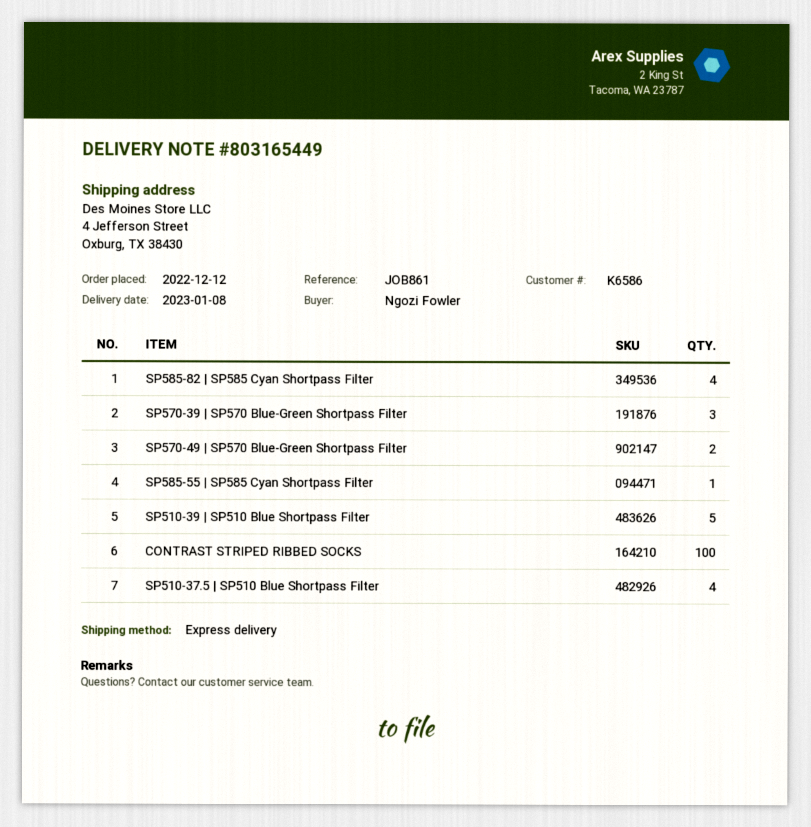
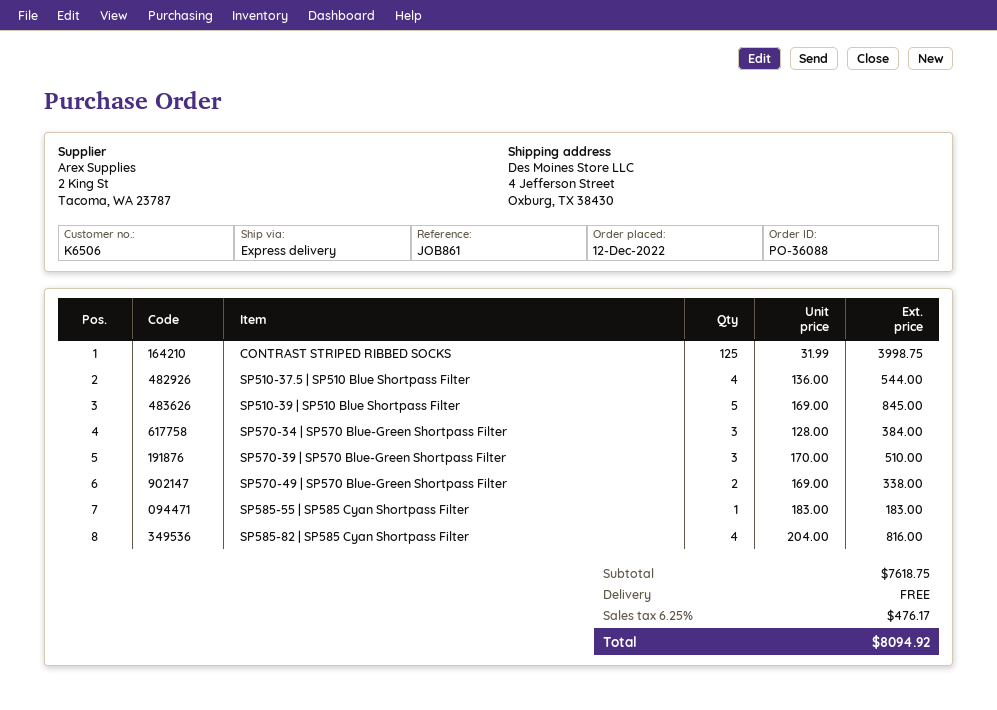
customer number: K6586 -> K6506
CONTRAST STRIPED RIBBED SOCKS: 100 -> 125
SP570-34 | SP570 Blue-Green Shortpass Filter: none -> 3

